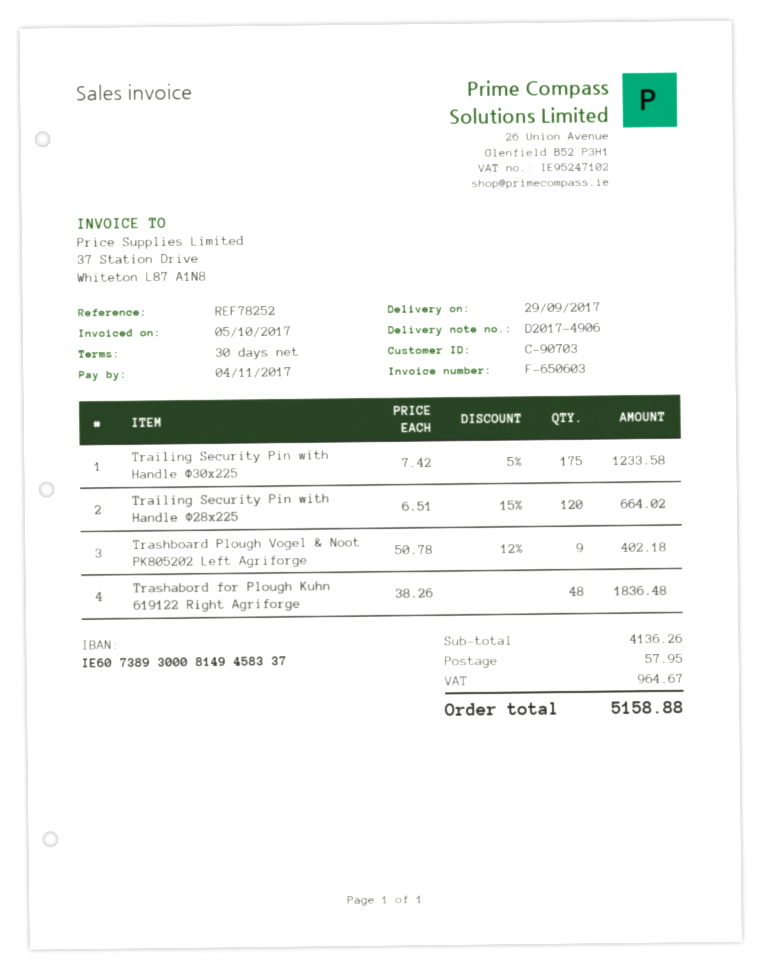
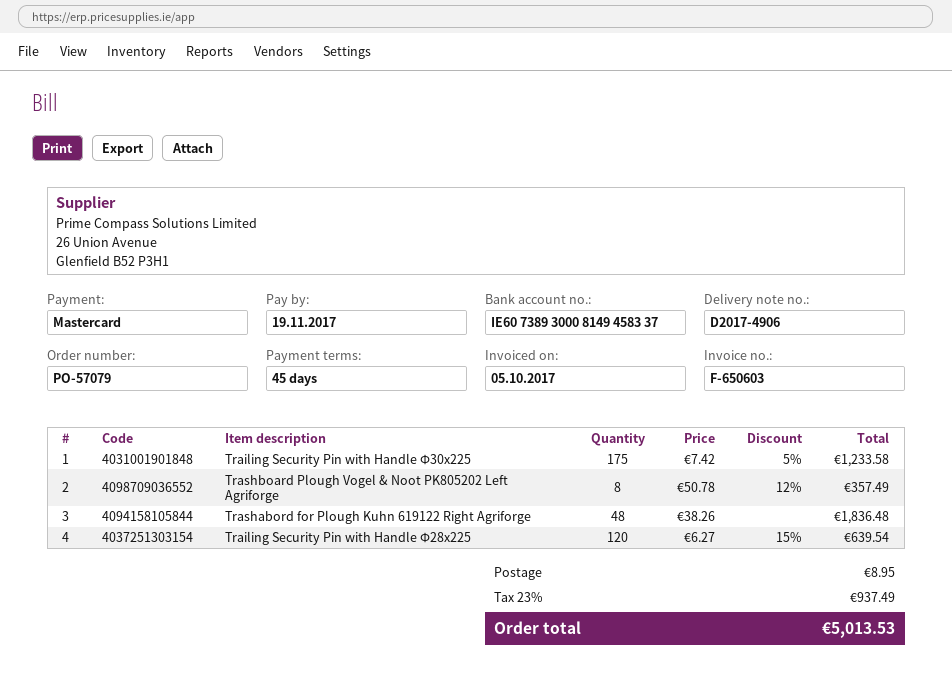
payment terms: 30 days -> 45 days
due date: 2017-11-04 -> 2017-11-19
Trailing Security Pin with Handle Φ28x225: 120 x 6.51 - 15% = 664.02 -> 120 x 6.27 - 15% = 639.54
Trashboard Plough Vogel & Noot PK805202 Left Agriforge: 9 x 50.78 - 12% = 402.18 -> 8 x 50.78 - 12% = 357.49
shipping: 57.95 -> 8.95
tax: 964.67 -> 937.49
total: 5158.88 -> 5013.53

